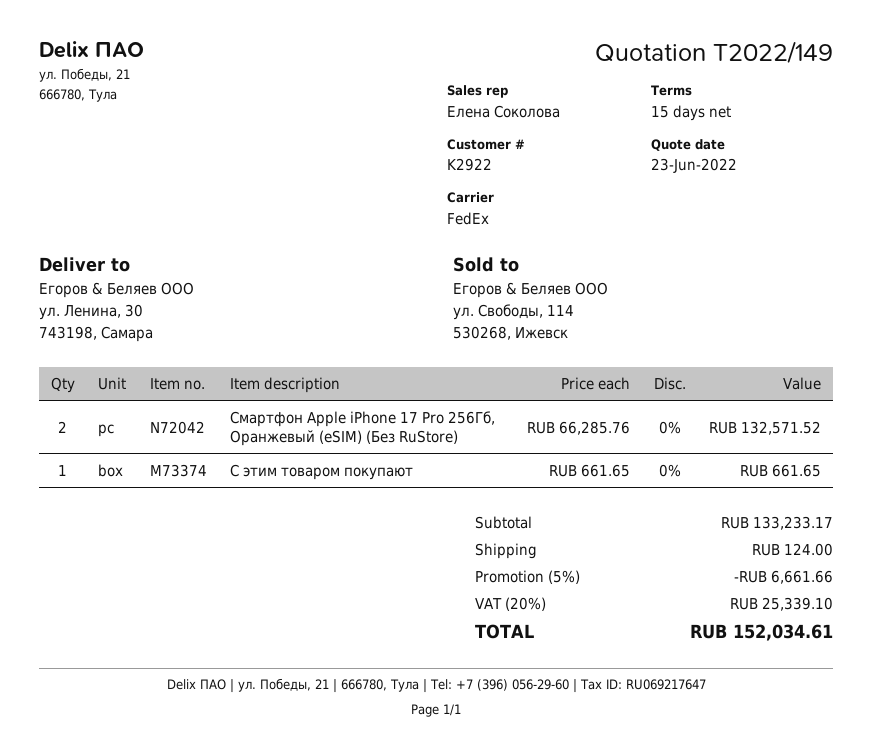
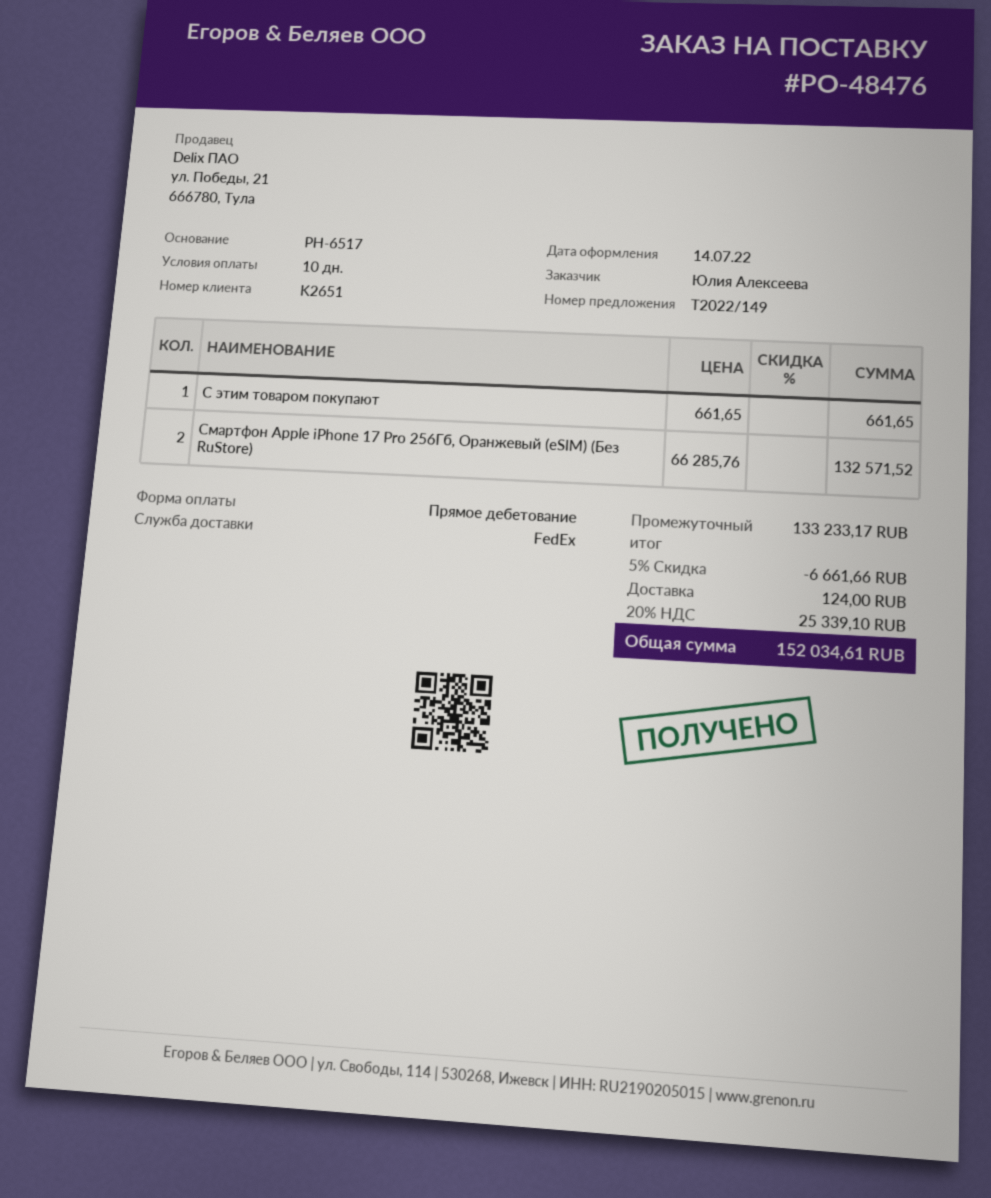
payment terms: 15 days -> 10 days
customer number: K2922 -> K2651

